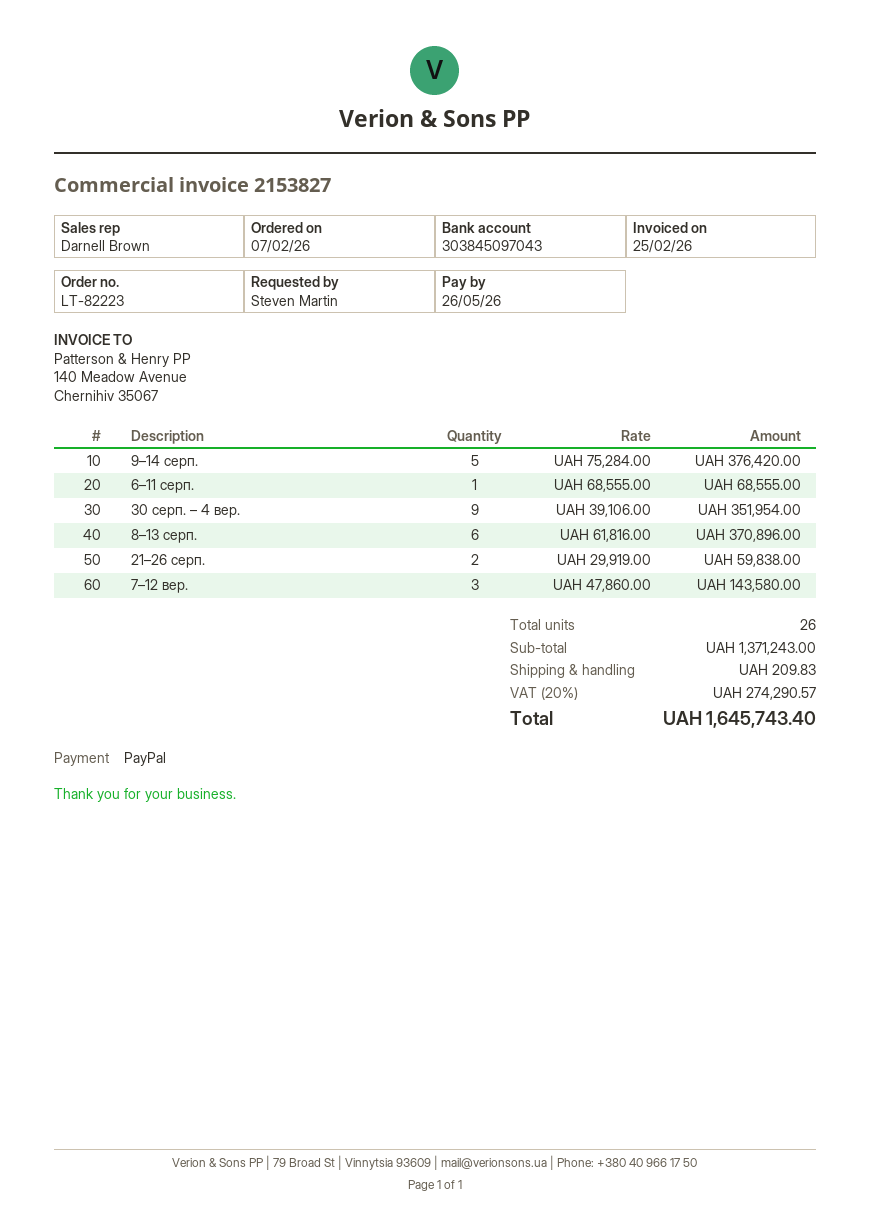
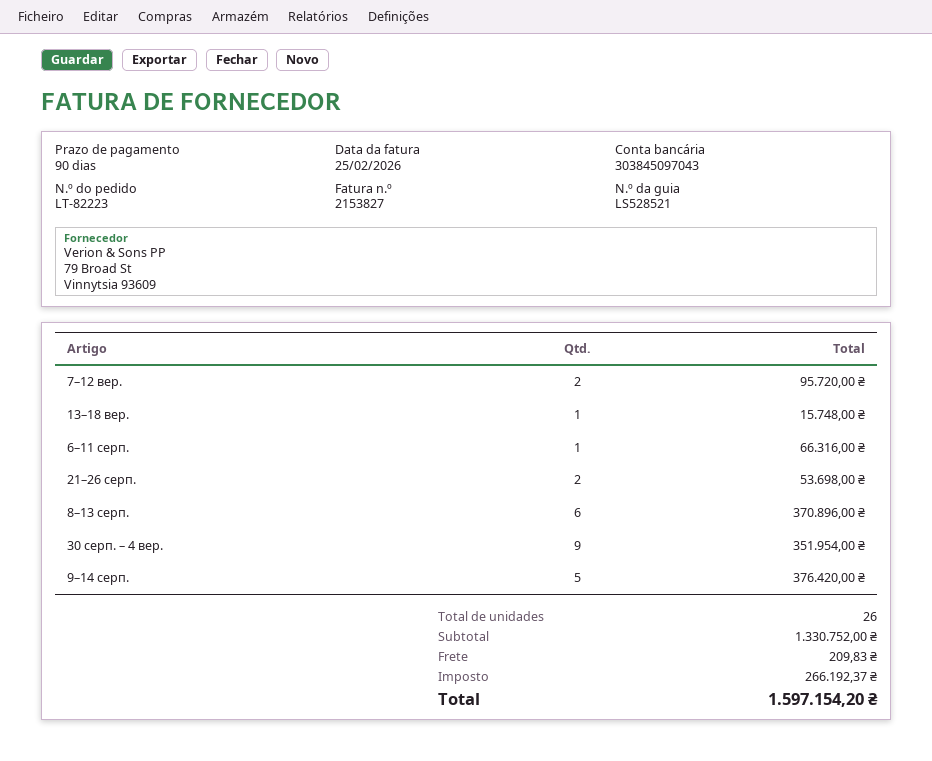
6–11 серп.: 1 for 68555.00 -> 1 for 66316.00
21–26 серп.: 2 for 59838.00 -> 2 for 53698.00
7–12 вер.: 3 for 143580.00 -> 2 for 95720.00
13–18 вер.: none -> 1 for 15748.00
subtotal: 1371243.00 -> 1330752.00
tax: 274290.57 -> 266192.37
total: 1645743.40 -> 1597154.20

